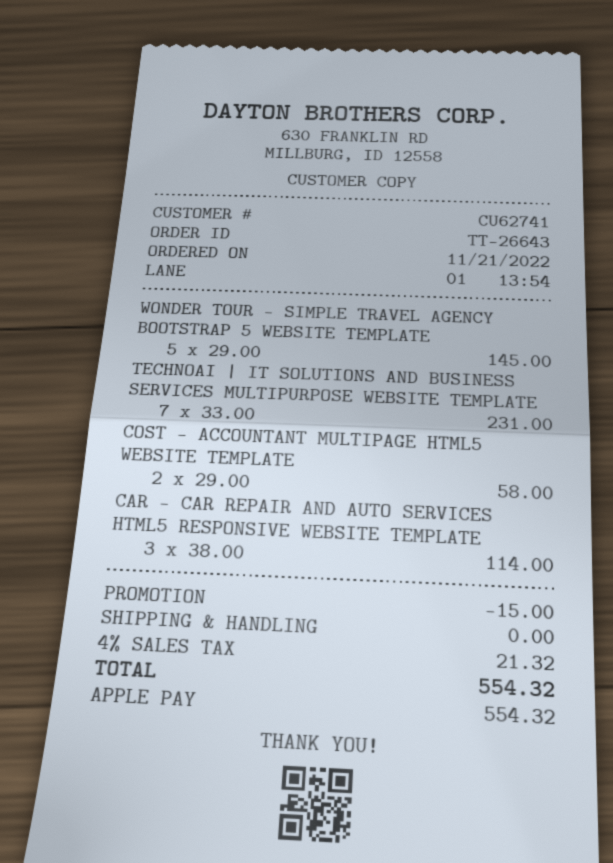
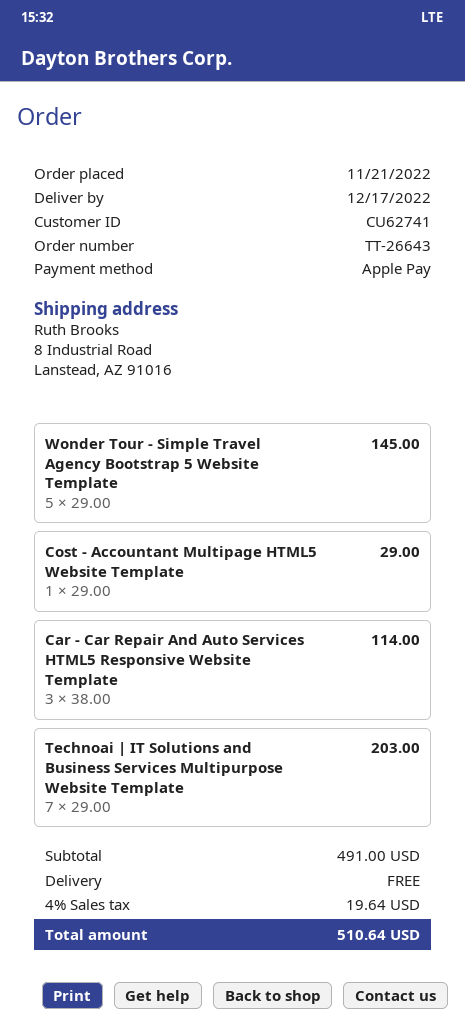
TECHNOAI | IT SOLUTIONS AND BUSINESS SERVICES MULTIPURPOSE WEBSITE TEMPLATE: 7 x 33.00 = 231.00 -> 7 x 29.00 = 203.00
COST - ACCOUNTANT MULTIPAGE HTML5 WEBSITE TEMPLATE: 2 x 29.00 = 58.00 -> 1 x 29.00 = 29.00
discount: 15.00 -> none
tax: 4% = 21.32 -> 4% = 19.64
total: 554.32 -> 510.64

